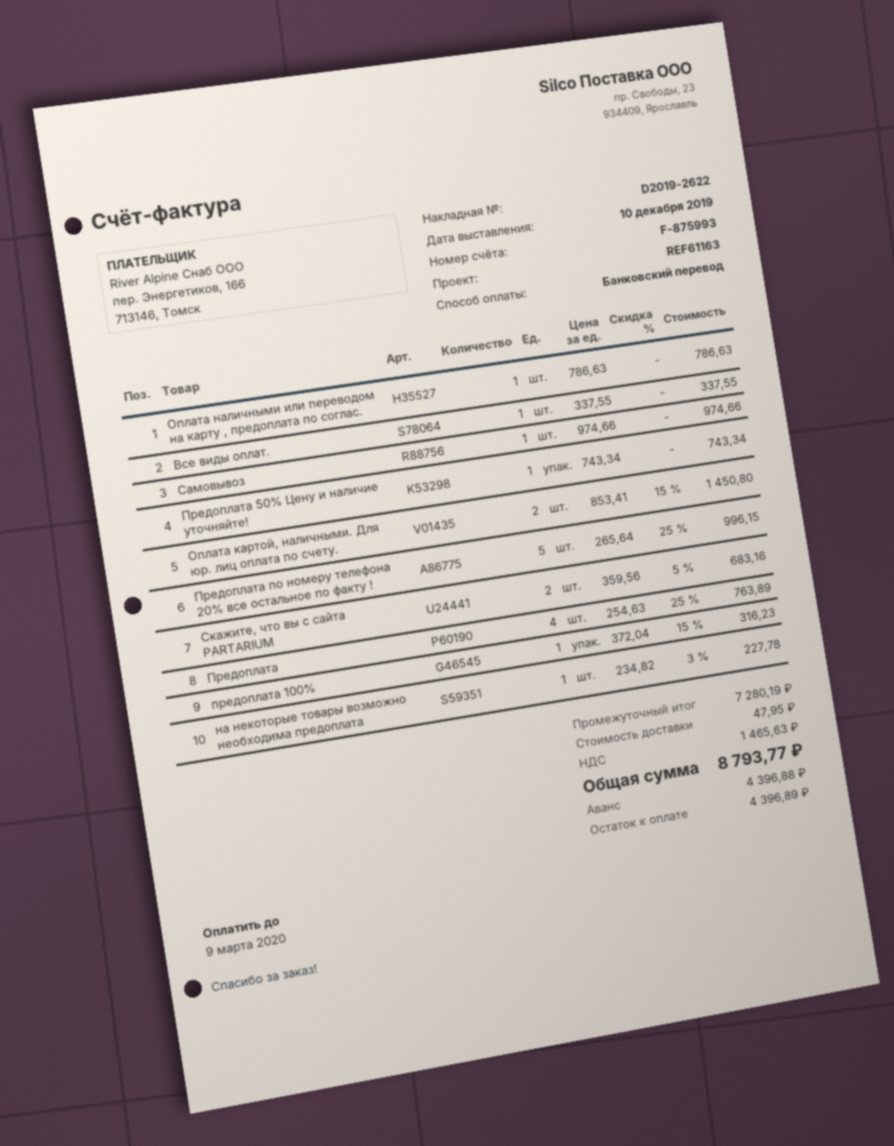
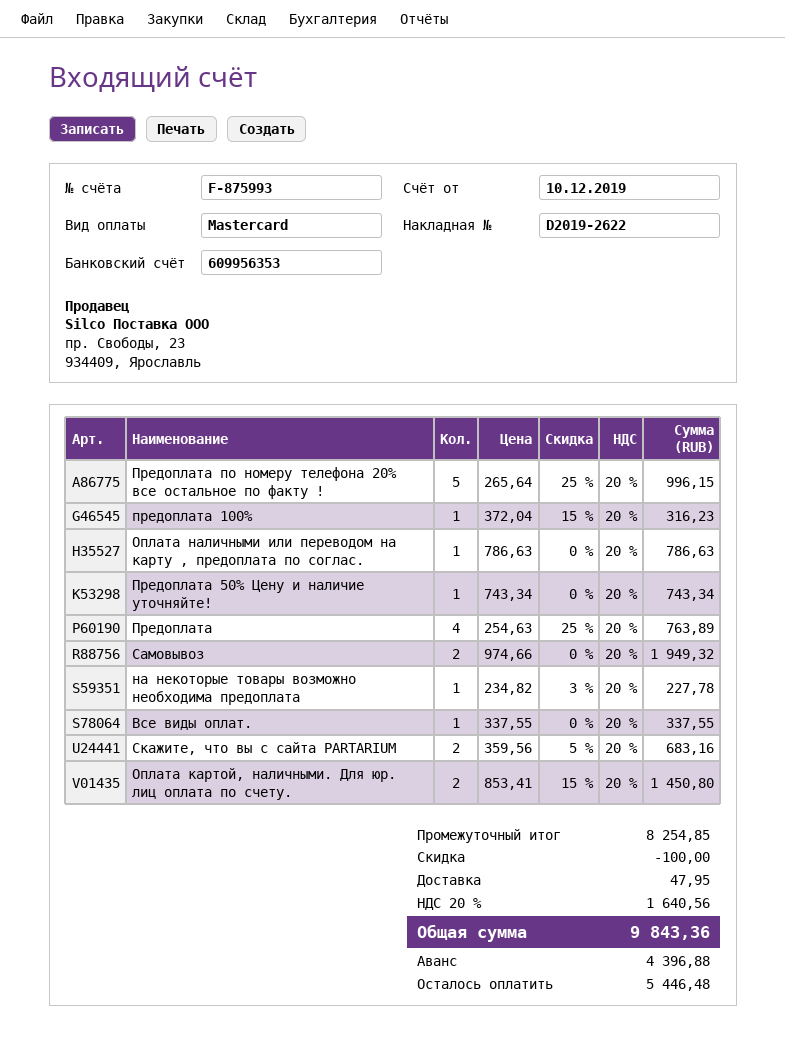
payment method: bank transfer -> Mastercard
Самовывоз: 1 x 974.66 = 974.66 -> 2 x 974.66 = 1949.32
subtotal: 7280.19 -> 8254.85
discount: none -> 100.00
tax: 1465.63 -> 1640.56
total: 8793.77 -> 9843.36
balance: 4396.89 -> 5446.48

